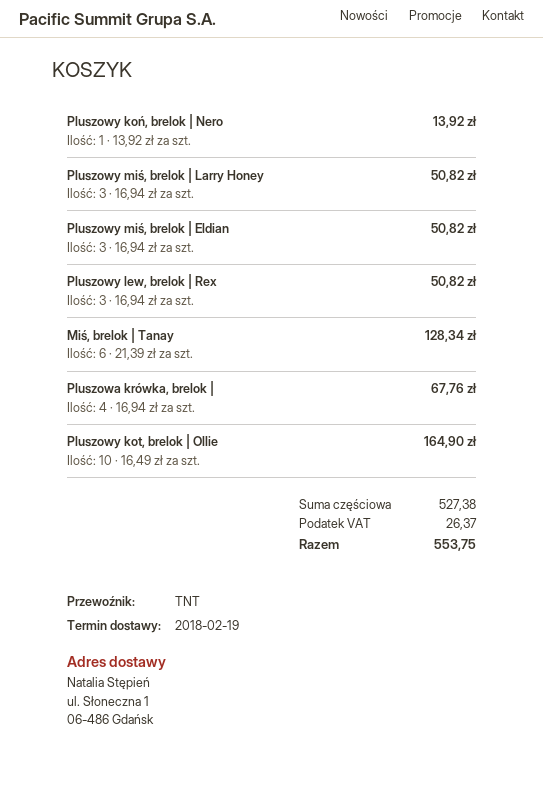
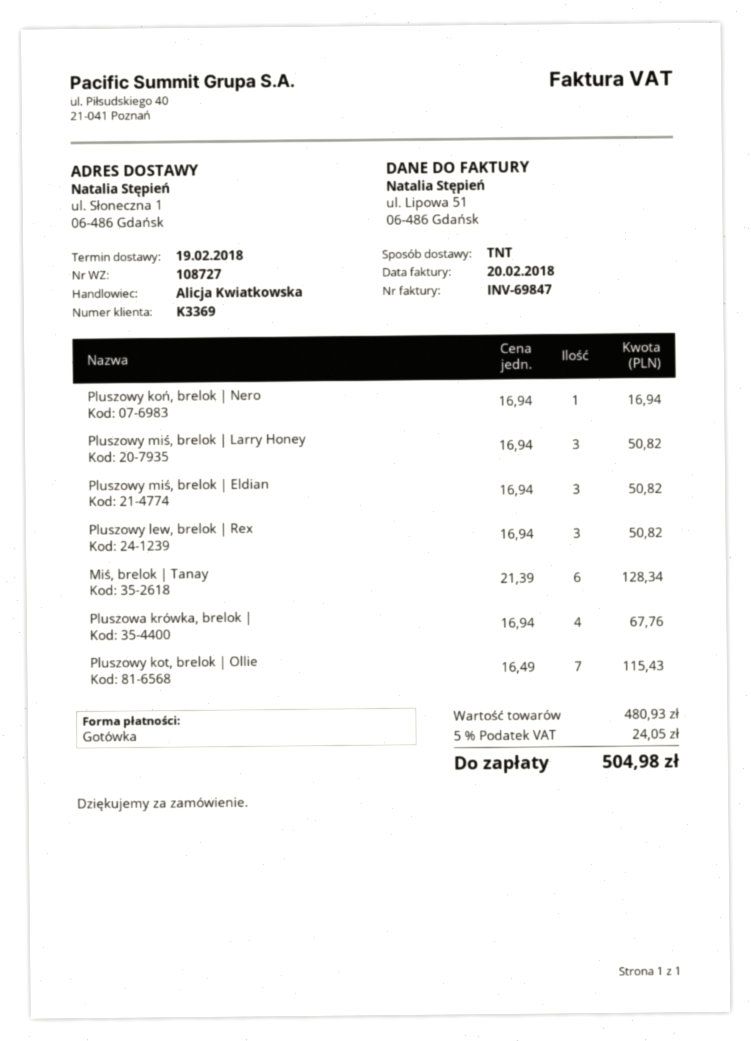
Pluszowy koń, brelok | Nero: 1 x 13.92 = 13.92 -> 1 x 16.94 = 16.94
Pluszowy kot, brelok | Ollie: 10 x 16.49 = 164.90 -> 7 x 16.49 = 115.43
subtotal: 527.38 -> 480.93
tax: 26.37 -> 24.05
total: 553.75 -> 504.98

